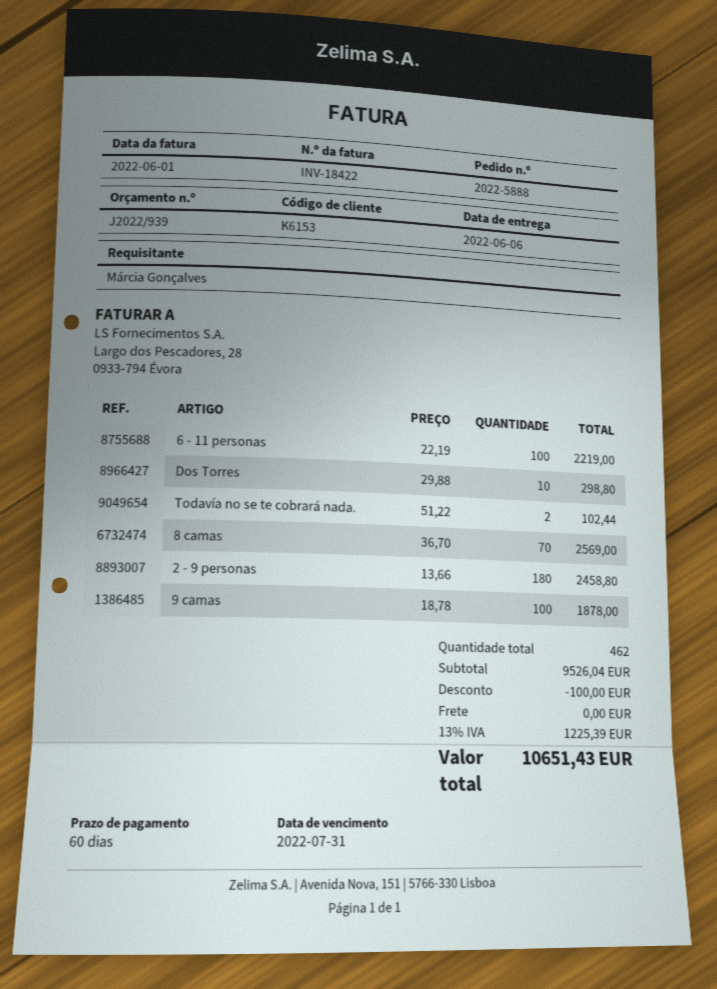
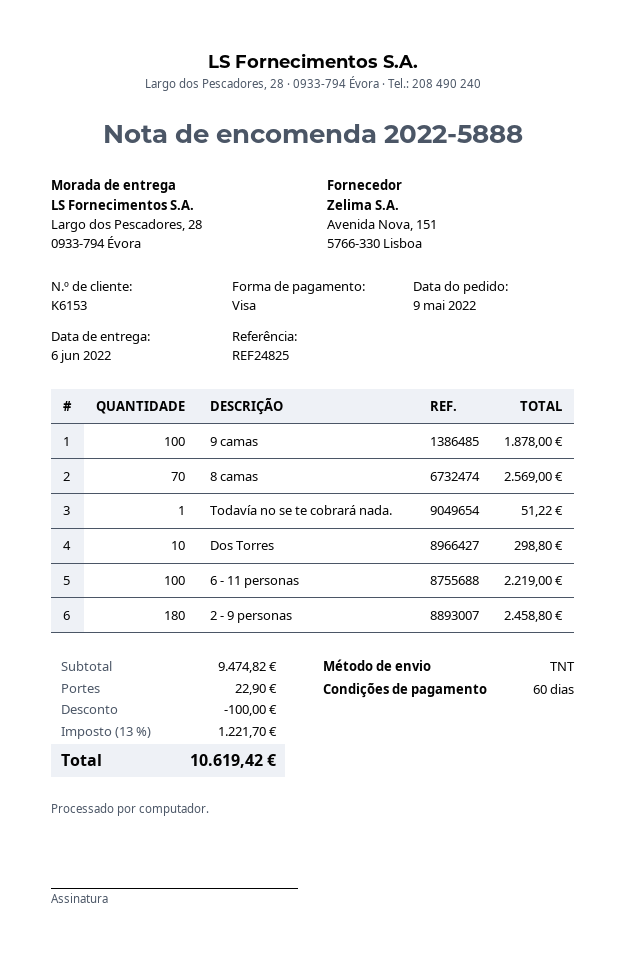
Todavía no se te cobrará nada.: 2 for 102.44 -> 1 for 51.22
subtotal: 9526.04 -> 9474.82
shipping: 0.00 -> 22.90
tax: 13% = 1225.39 -> 13% = 1221.70
total: 10651.43 -> 10619.42

